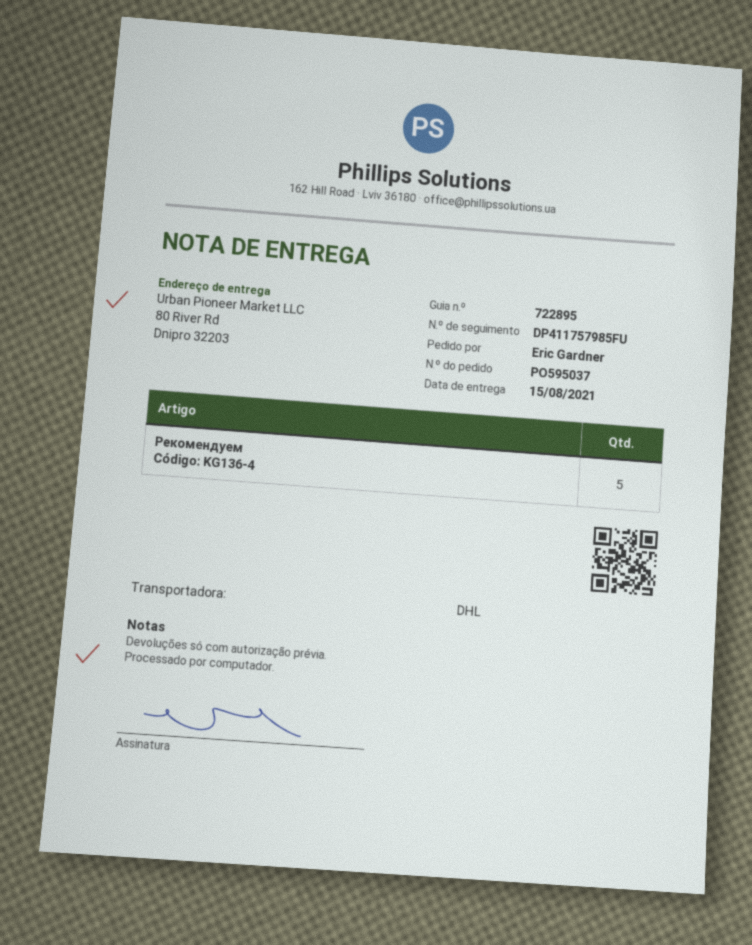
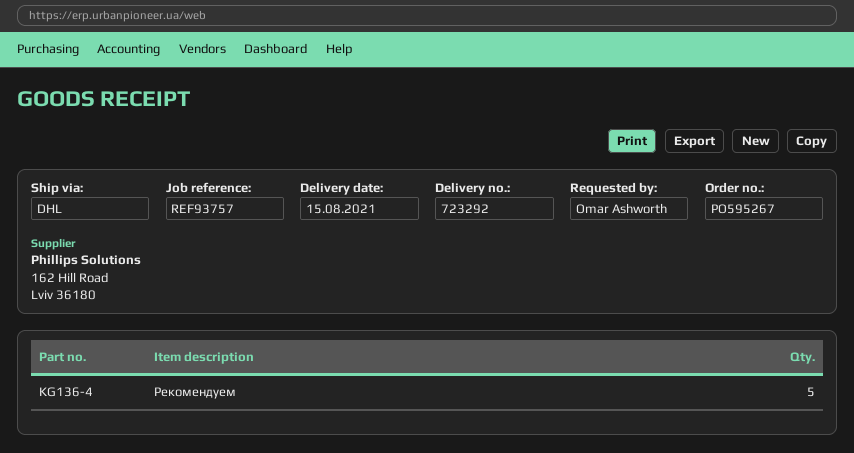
order number: PO595037 -> PO595267
delivery note number: 722895 -> 723292
ordered by: Eric Gardner -> Omar Ashworth

